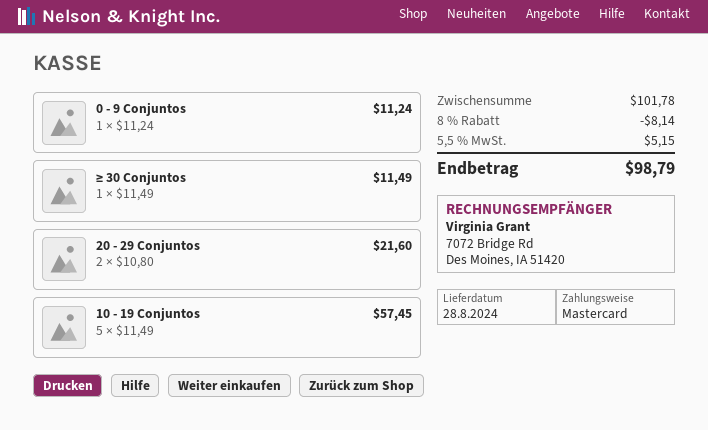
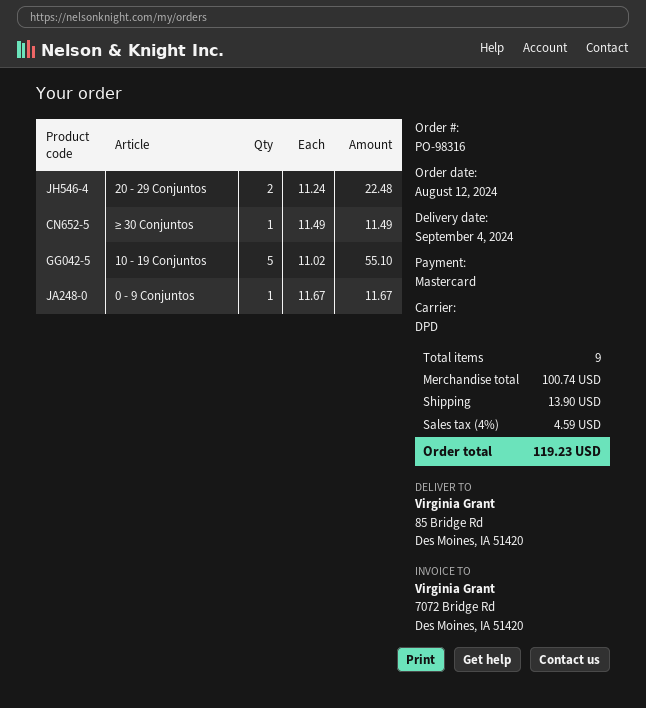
delivery date: 2024-08-28 -> 2024-09-04
0 - 9 Conjuntos: 1 x 11.24 = 11.24 -> 1 x 11.67 = 11.67
20 - 29 Conjuntos: 2 x 10.80 = 21.60 -> 2 x 11.24 = 22.48
10 - 19 Conjuntos: 5 x 11.49 = 57.45 -> 5 x 11.02 = 55.10
subtotal: 101.78 -> 100.74
discount: 8% = 8.14 -> none
shipping: none -> 13.90
tax: 5.5% = 5.15 -> 4% = 4.59
total: 98.79 -> 119.23

